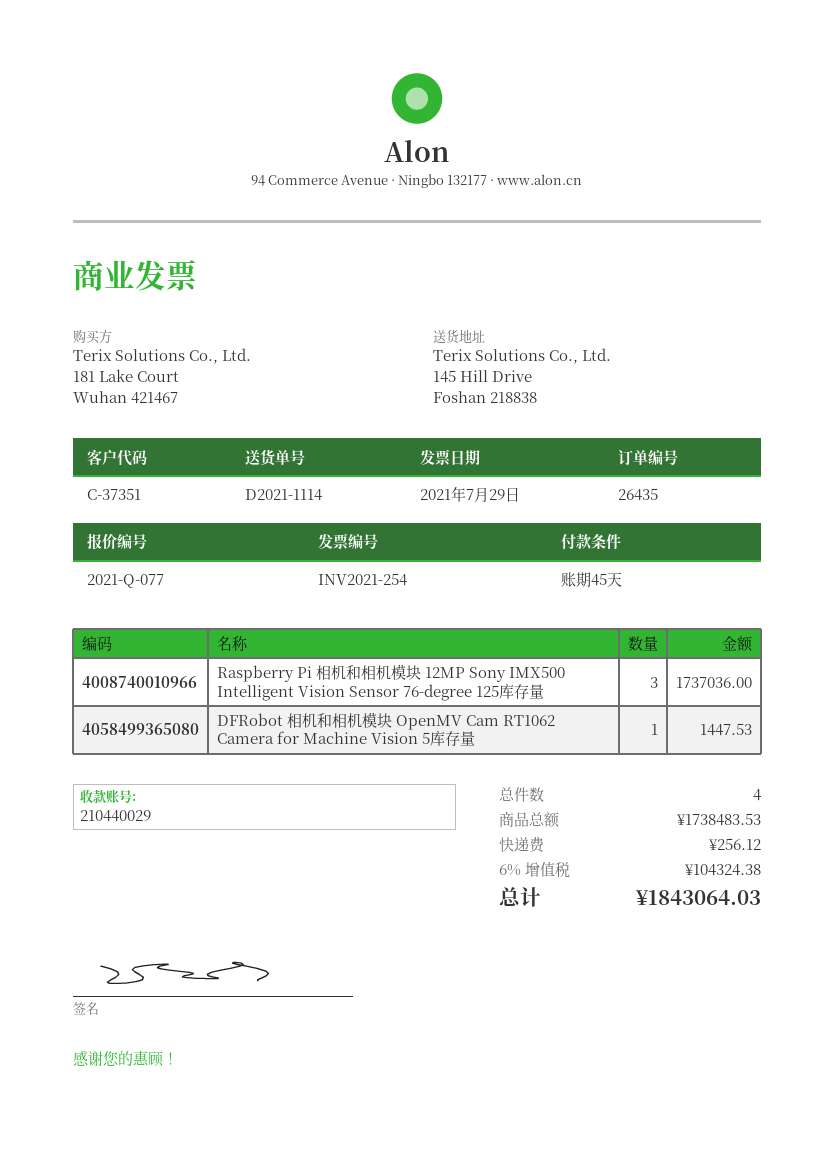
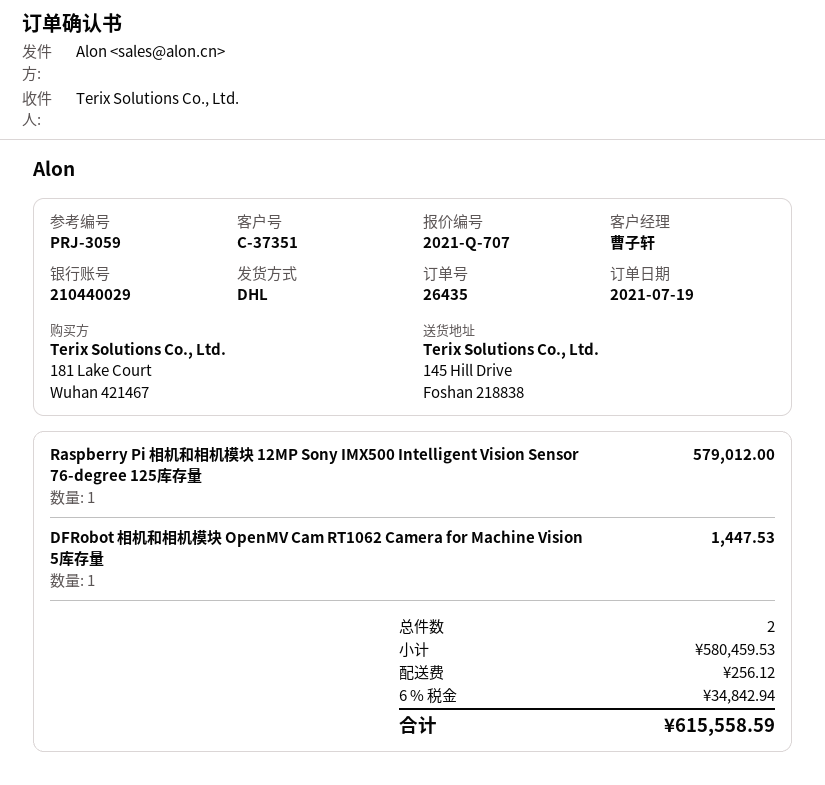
quote number: 2021-Q-077 -> 2021-Q-707
Raspberry Pi 相机和相机模块 12MP Sony IMX500 Intelligent Vision Sensor 76-degree 125库存量: 3 for 1737036.00 -> 1 for 579012.00
total quantity: 4 -> 2
subtotal: 1738483.53 -> 580459.53
tax: 6% = 104324.38 -> 6% = 34842.94
total: 1843064.03 -> 615558.59

